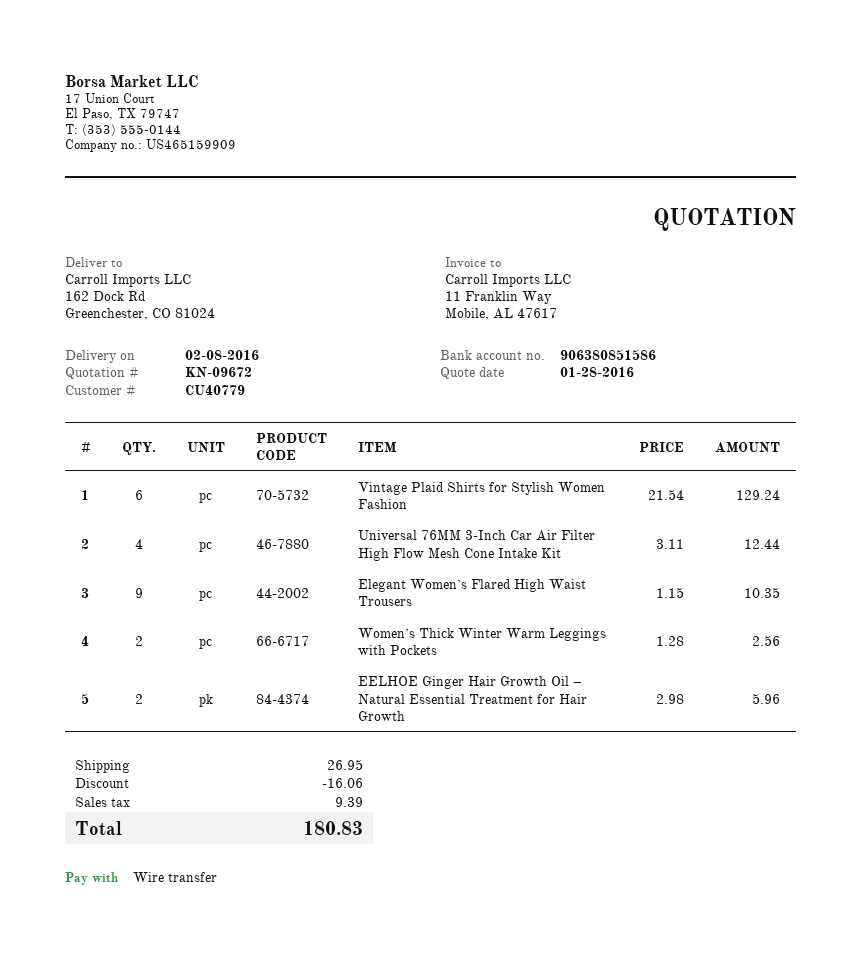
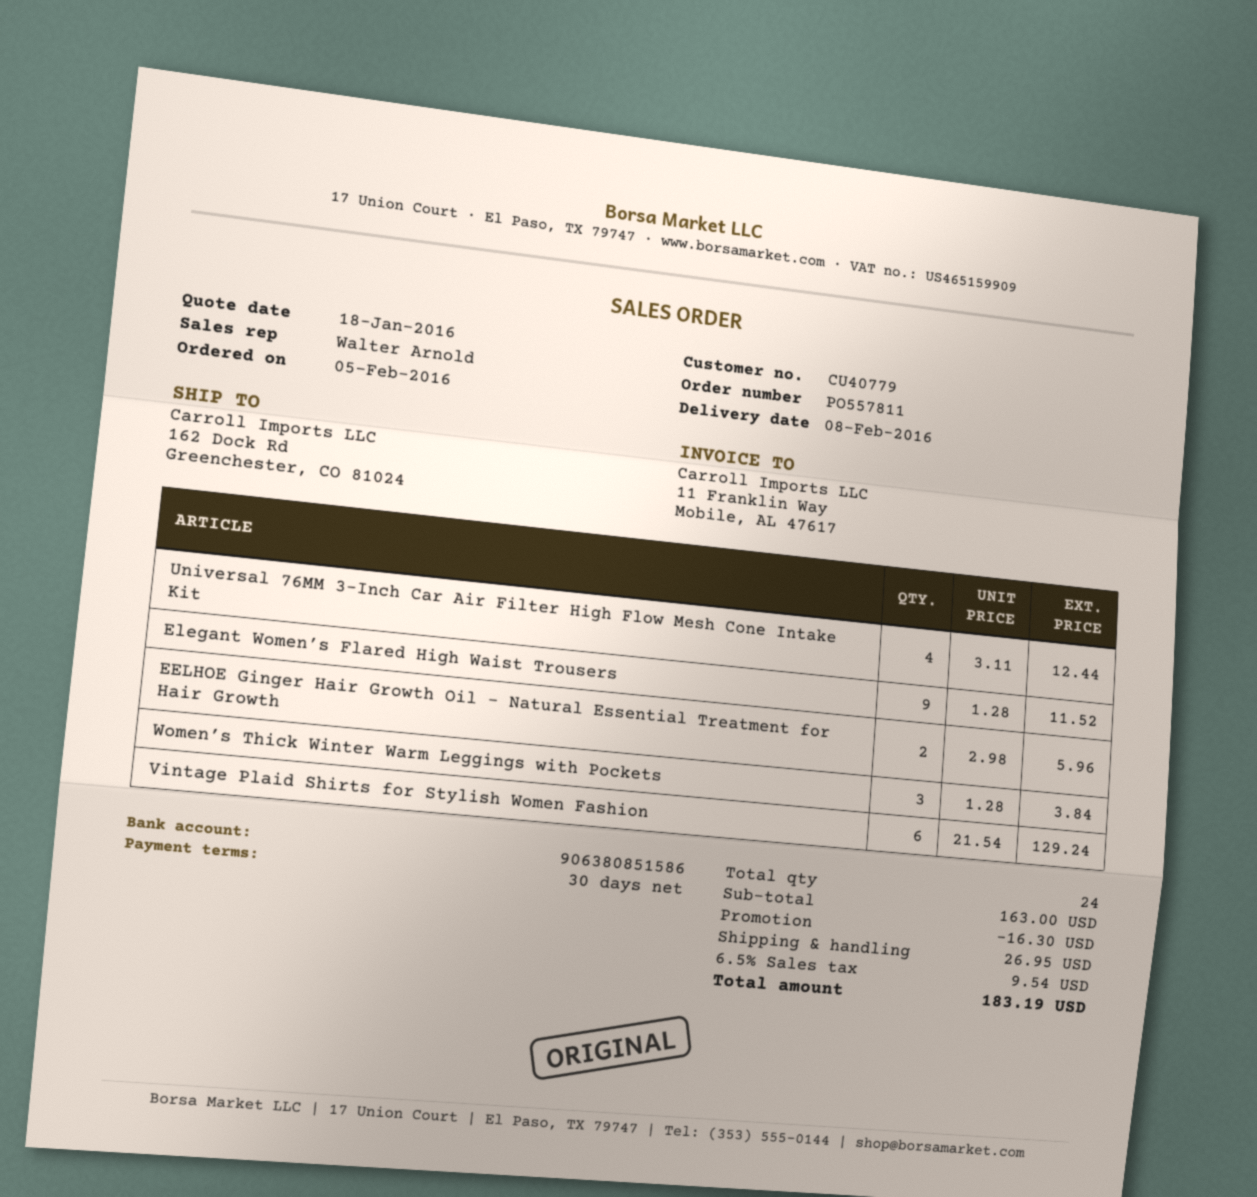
quote date: 2016-01-28 -> 2016-01-18
Elegant Women’s Flared High Waist Trousers: 9 x 1.15 = 10.35 -> 9 x 1.28 = 11.52
Women’s Thick Winter Warm Leggings with Pockets: 2 x 1.28 = 2.56 -> 3 x 1.28 = 3.84
discount: 16.06 -> 16.30
tax: 9.39 -> 9.54
total: 180.83 -> 183.19

